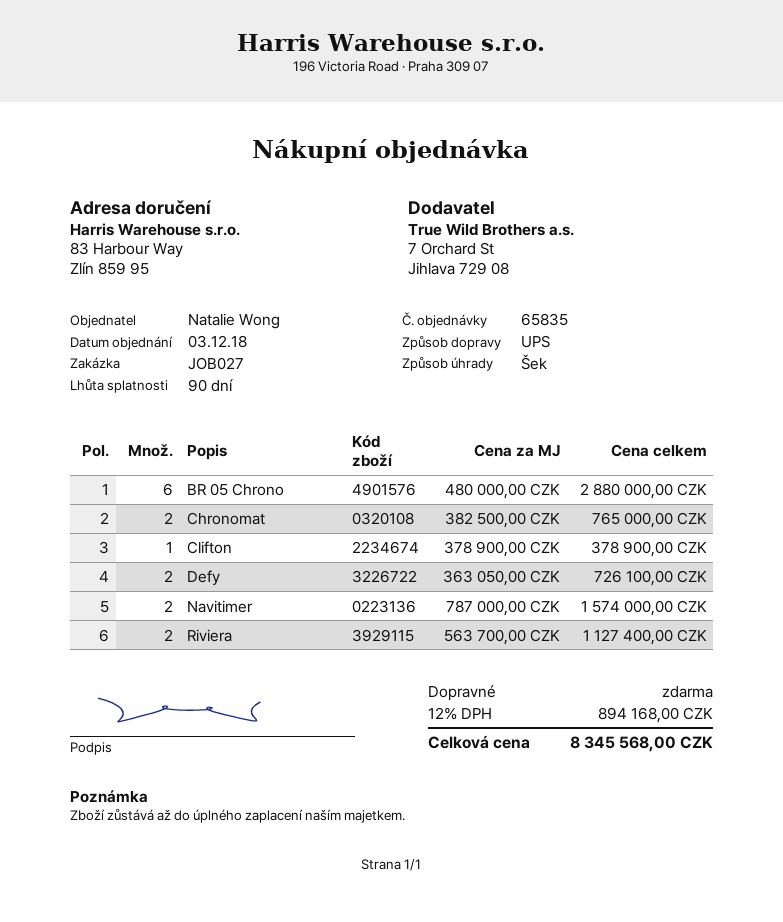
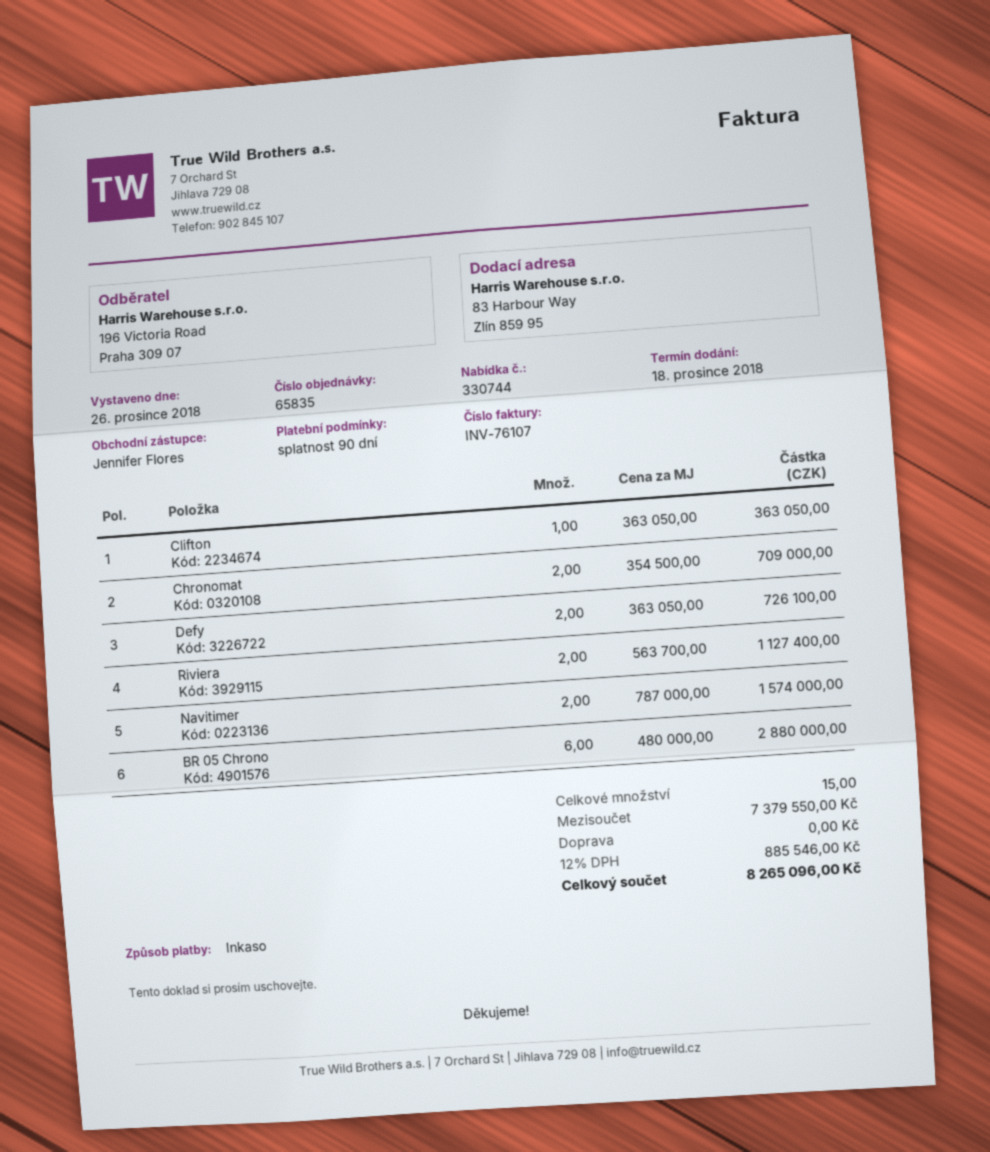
payment method: cheque -> direct debit
Chronomat: 2 x 382500.00 = 765000.00 -> 2 x 354500.00 = 709000.00
Clifton: 1 x 378900.00 = 378900.00 -> 1 x 363050.00 = 363050.00
tax: 12% = 894168.00 -> 12% = 885546.00
total: 8345568.00 -> 8265096.00

